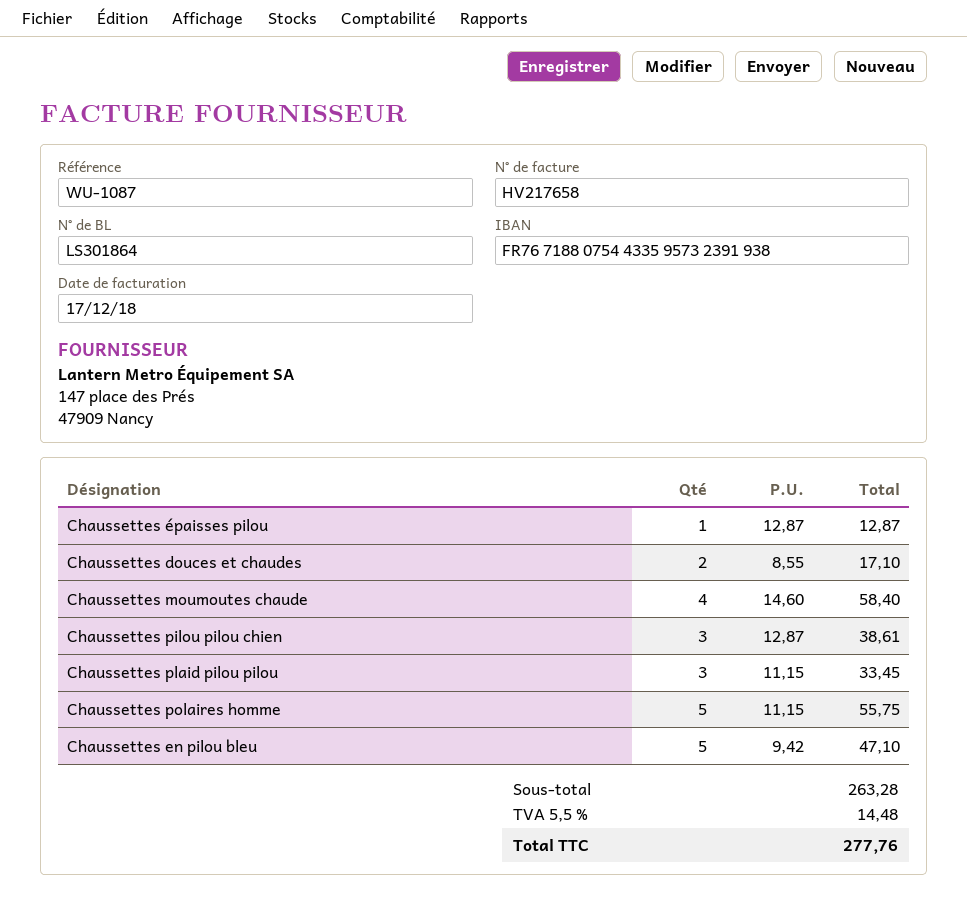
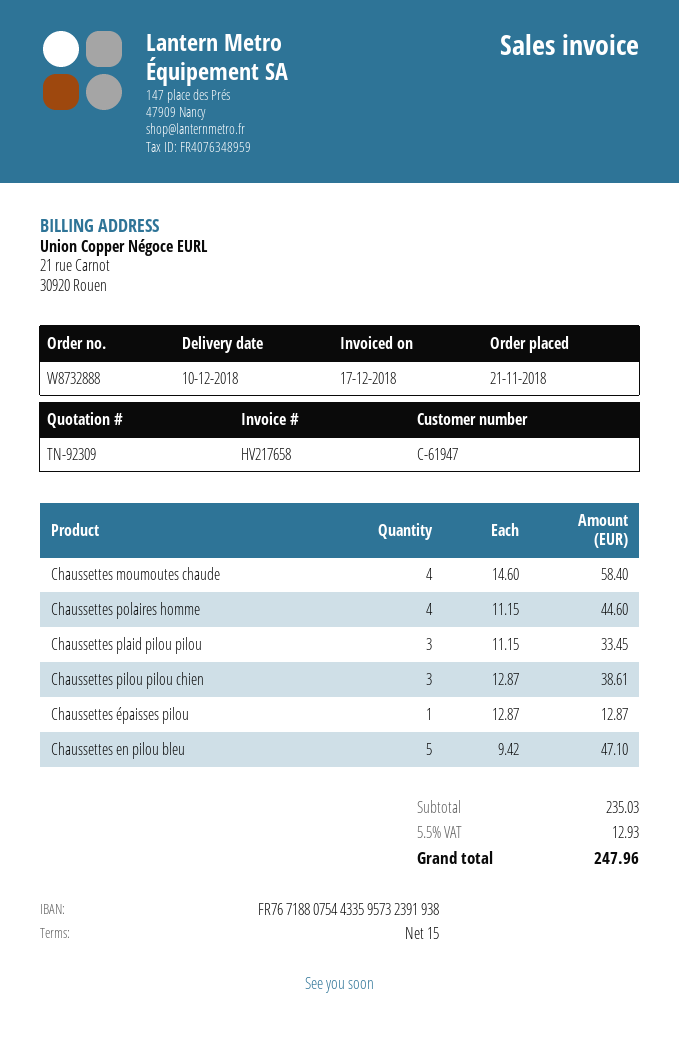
Chaussettes douces et chaudes: 2 x 8.55 = 17.10 -> none
Chaussettes polaires homme: 5 x 11.15 = 55.75 -> 4 x 11.15 = 44.60
subtotal: 263.28 -> 235.03
tax: 5.5% = 14.48 -> 5.5% = 12.93
total: 277.76 -> 247.96

